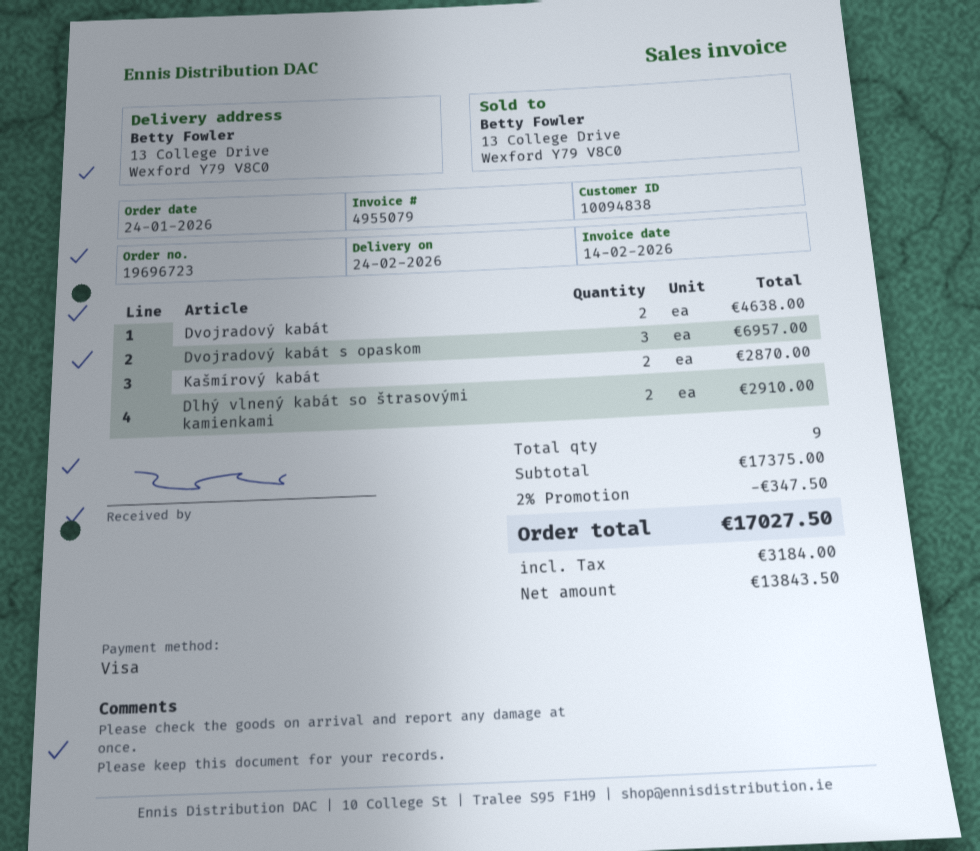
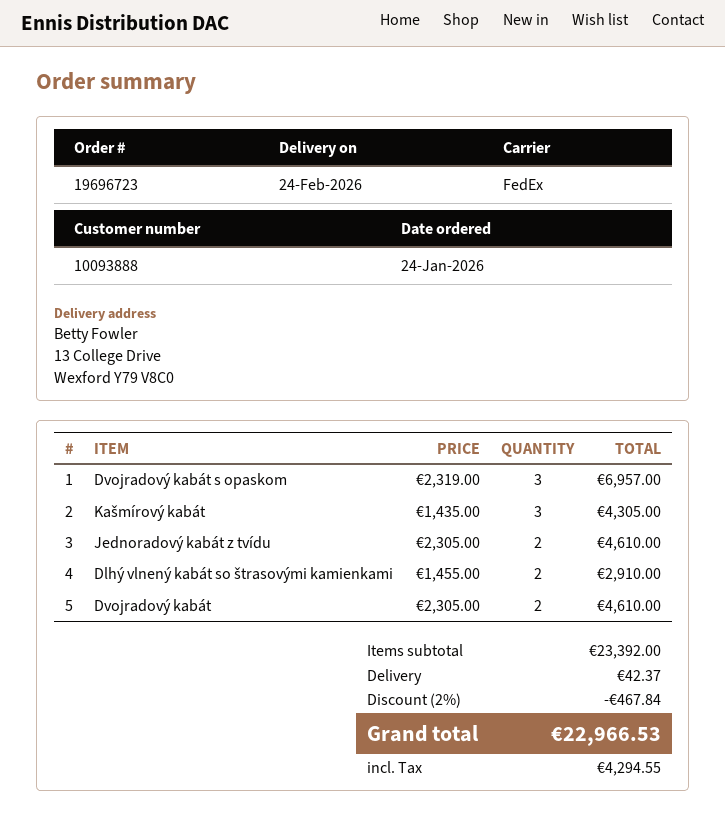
customer number: 10094838 -> 10093888
Dvojradový kabát: 2 for 4638.00 -> 2 for 4610.00
Kašmírový kabát: 2 for 2870.00 -> 3 for 4305.00
Jednoradový kabát z tvídu: none -> 2 for 4610.00
subtotal: 17375.00 -> 23392.00
discount: 2% = 347.50 -> 2% = 467.84
shipping: none -> 42.37
tax: 3184.00 -> 4294.55
total: 17027.50 -> 22966.53

